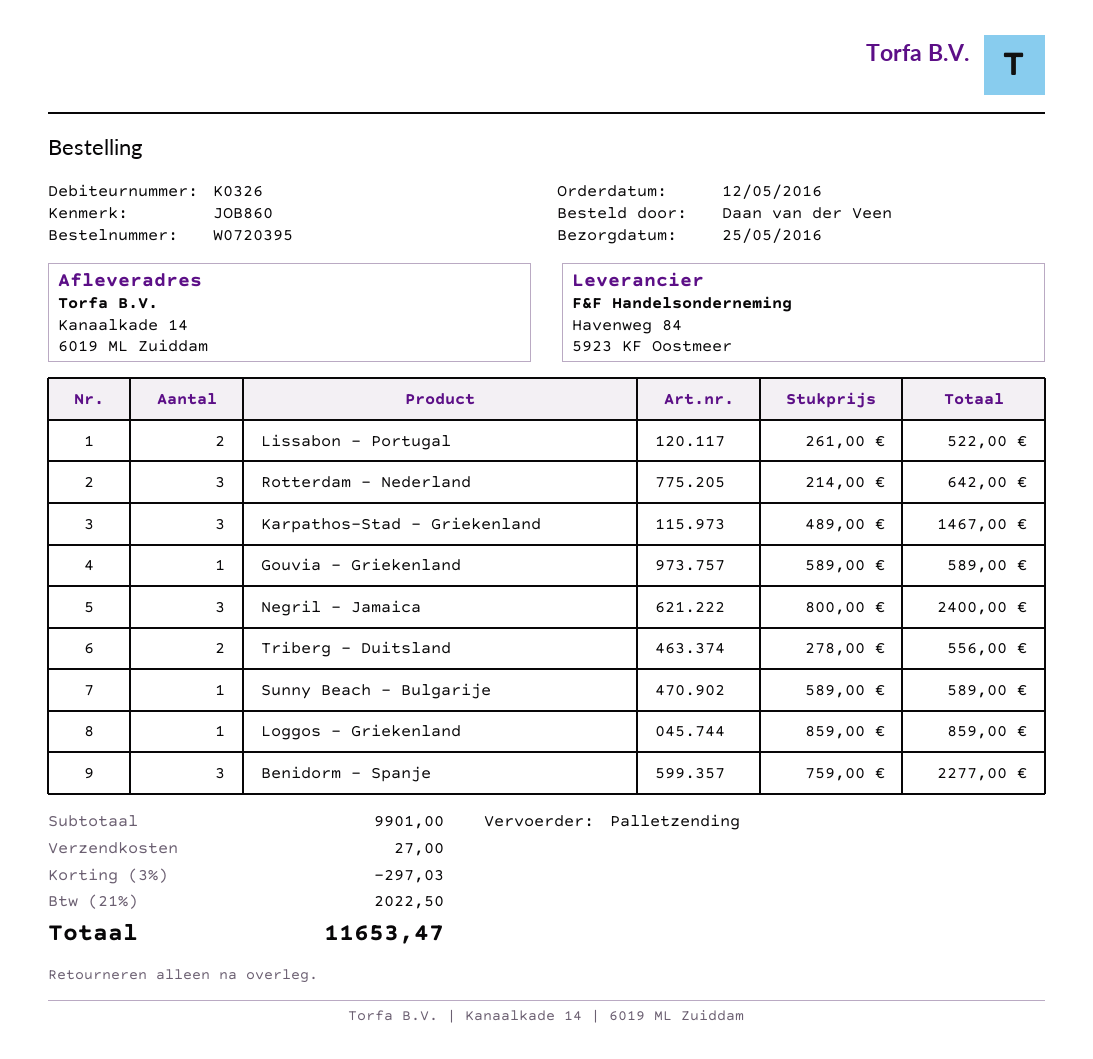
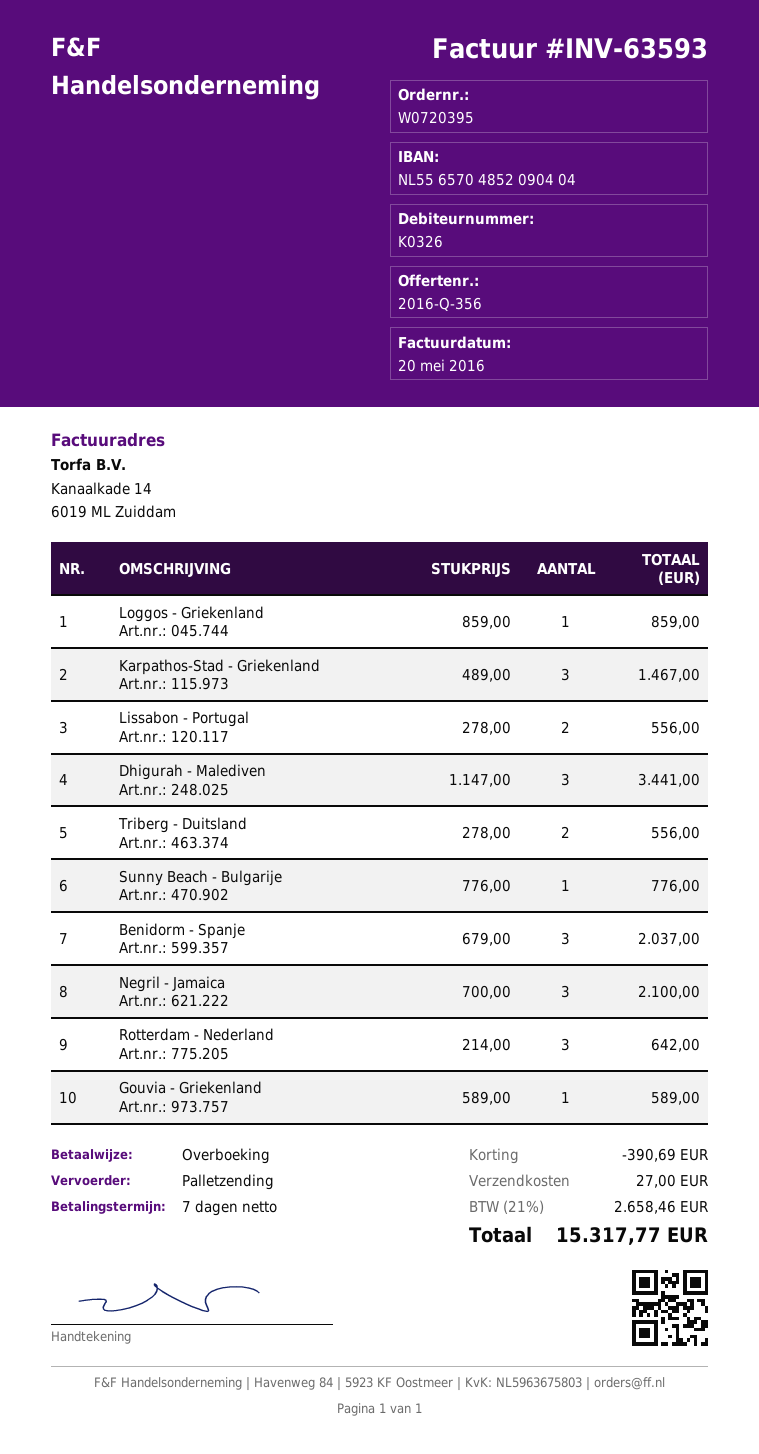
Lissabon - Portugal: 2 x 261.00 = 522.00 -> 2 x 278.00 = 556.00
Negril - Jamaica: 3 x 800.00 = 2400.00 -> 3 x 700.00 = 2100.00
Sunny Beach - Bulgarije: 1 x 589.00 = 589.00 -> 1 x 776.00 = 776.00
Benidorm - Spanje: 3 x 759.00 = 2277.00 -> 3 x 679.00 = 2037.00
Dhigurah - Malediven: none -> 3 x 1147.00 = 3441.00
discount: 297.03 -> 390.69
tax: 21% = 2022.50 -> 21% = 2658.46
total: 11653.47 -> 15317.77

